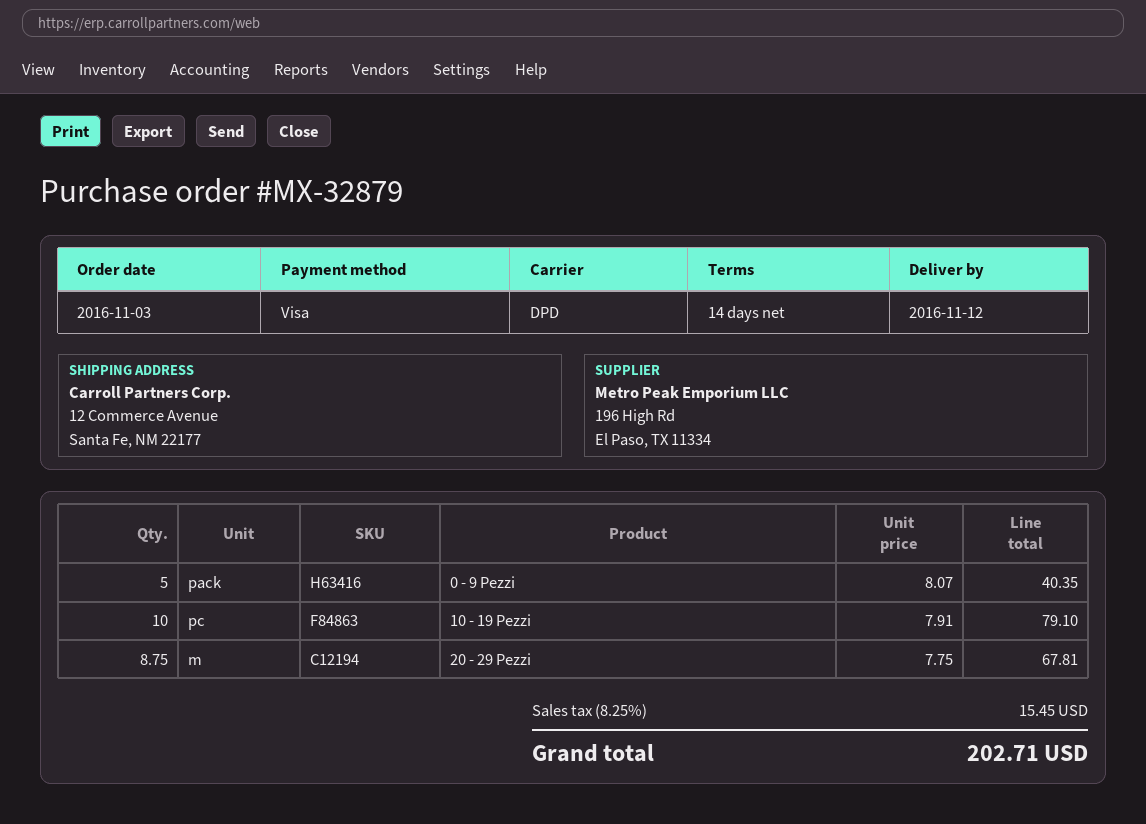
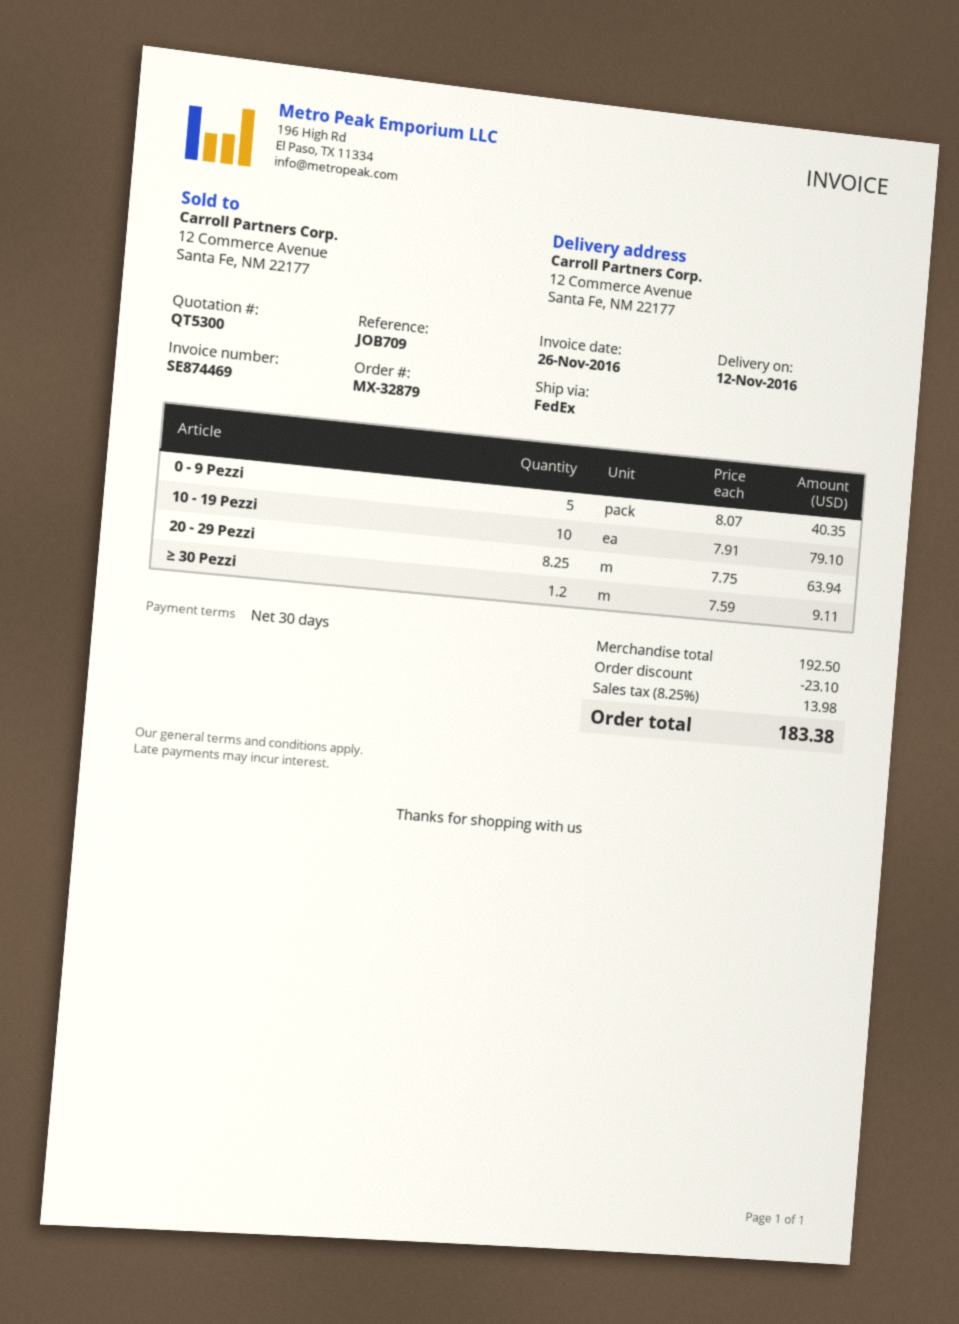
payment terms: 14 days -> 30 days
shipping method: DPD -> FedEx
20 - 29 Pezzi: 8.75 x 7.75 = 67.81 -> 8.25 x 7.75 = 63.94
≥ 30 Pezzi: none -> 1.2 x 7.59 = 9.11
discount: none -> 23.10
tax: 8.25% = 15.45 -> 8.25% = 13.98
total: 202.71 -> 183.38

